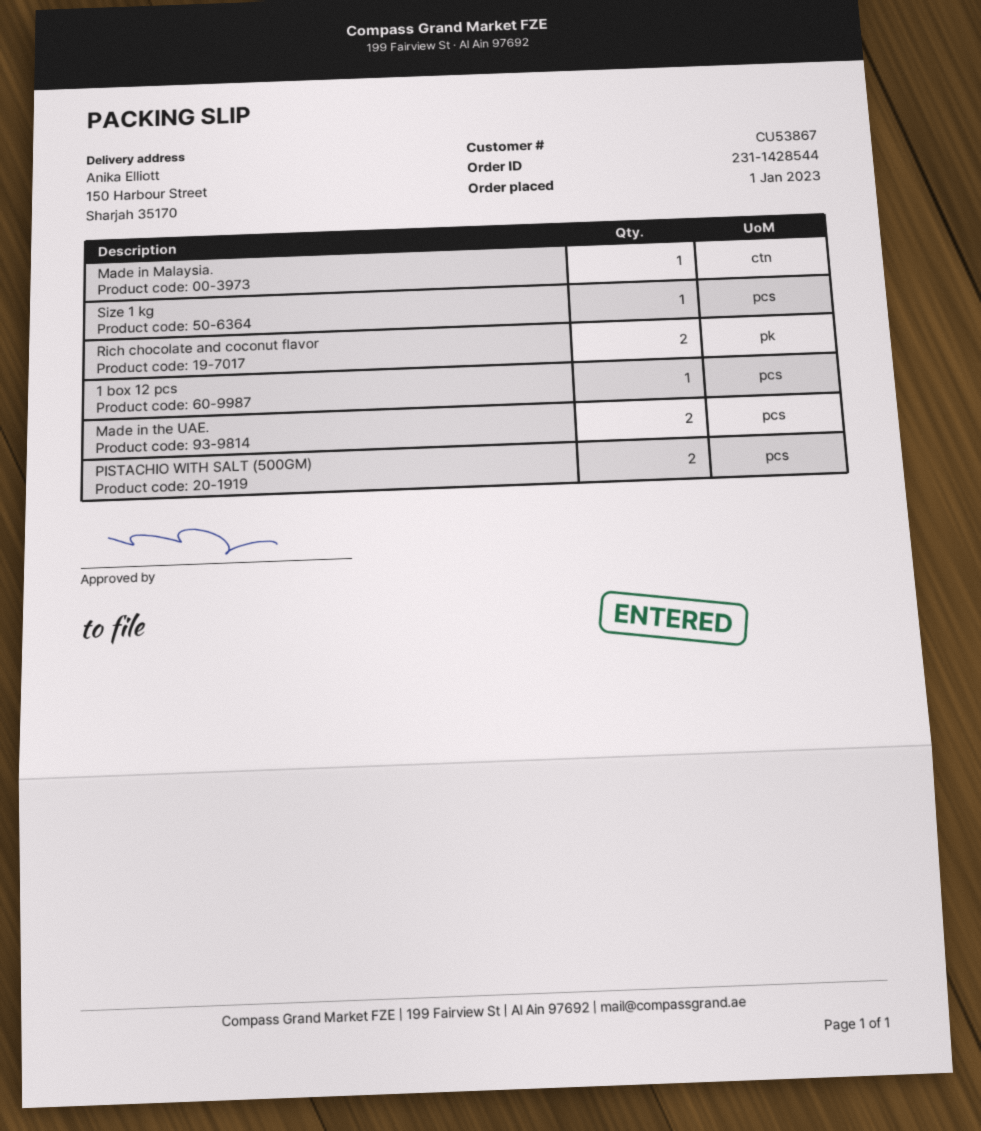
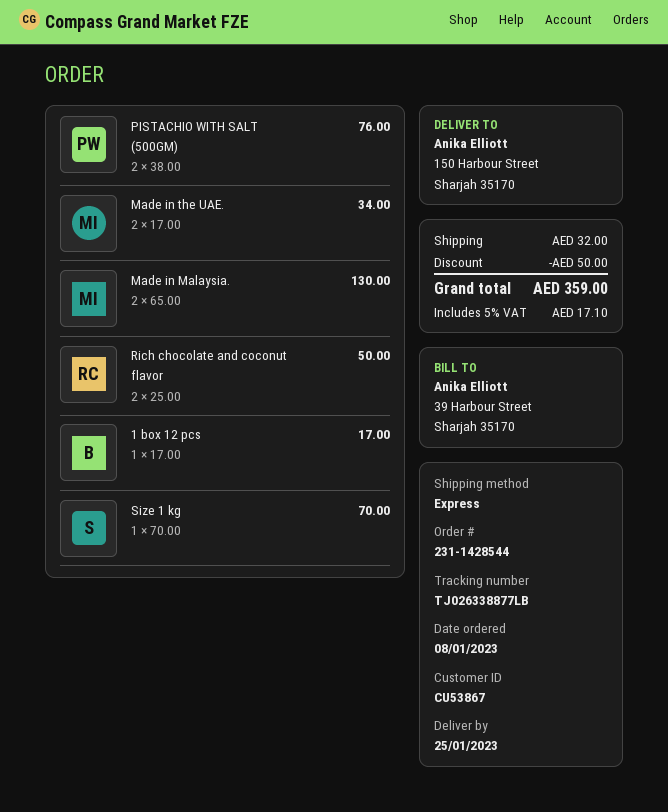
order date: 2023-01-01 -> 2023-01-08
Made in Malaysia.: 1 -> 2

